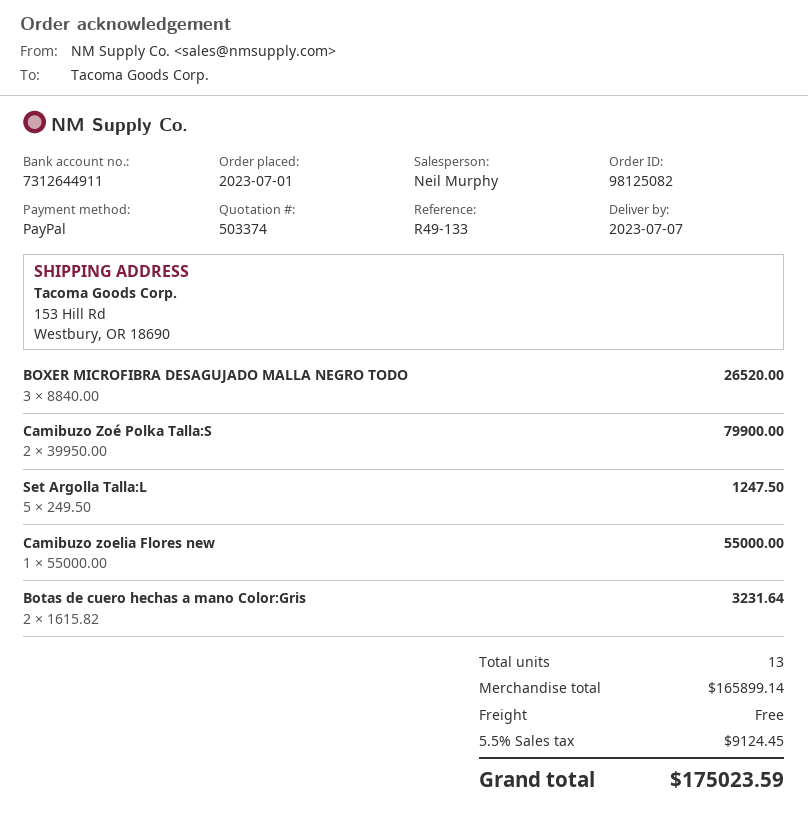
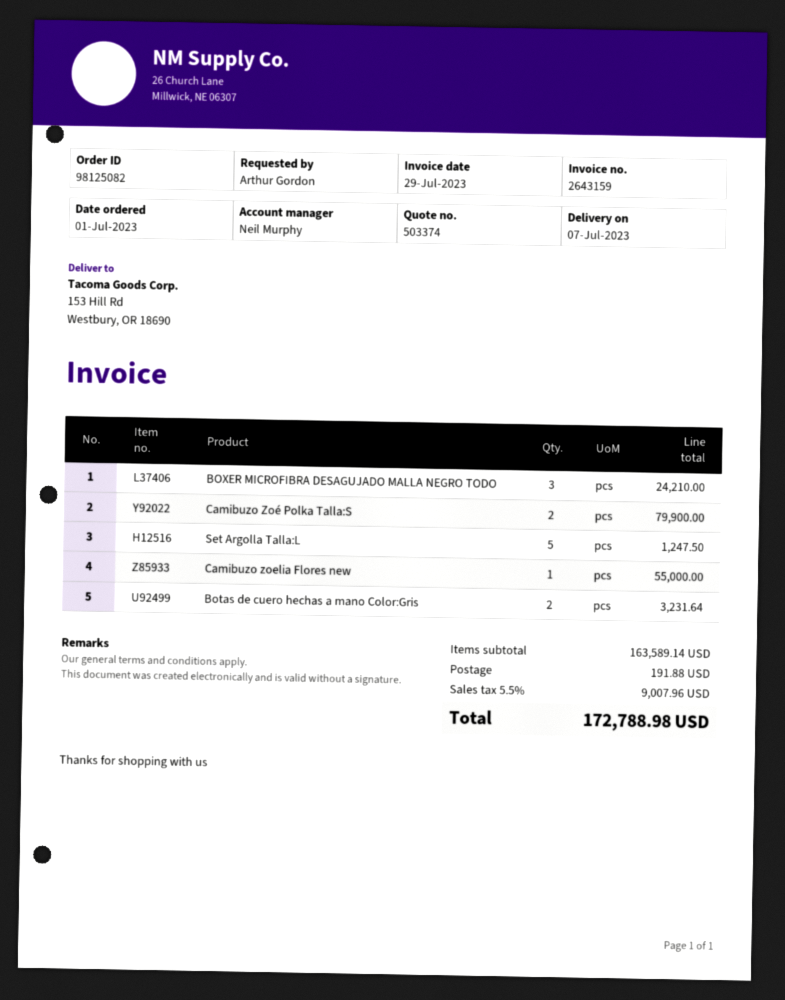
BOXER MICROFIBRA DESAGUJADO MALLA NEGRO TODO: 3 for 26520.00 -> 3 for 24210.00
subtotal: 165899.14 -> 163589.14
shipping: 0.00 -> 191.88
tax: 5.5% = 9124.45 -> 5.5% = 9007.96
total: 175023.59 -> 172788.98

